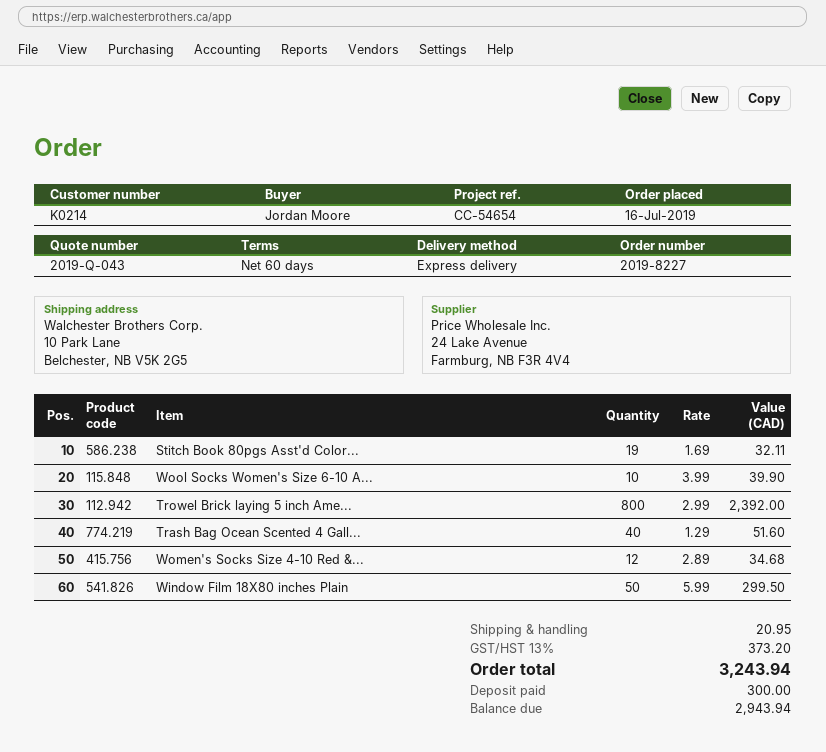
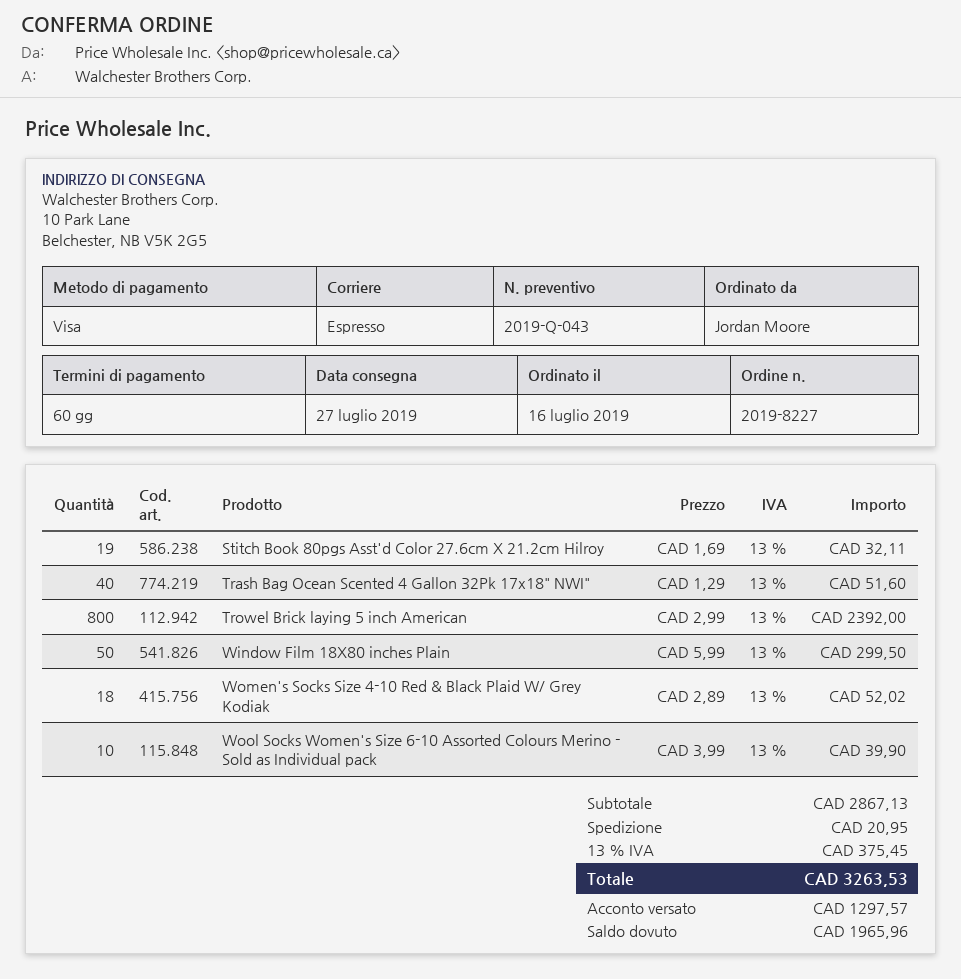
Women's Socks Size 4-10 Red &...: 12 x 2.89 = 34.68 -> 18 x 2.89 = 52.02
tax: 13% = 373.20 -> 13% = 375.45
total: 3243.94 -> 3263.53
deposit: 300.00 -> 1297.57
balance: 2943.94 -> 1965.96

